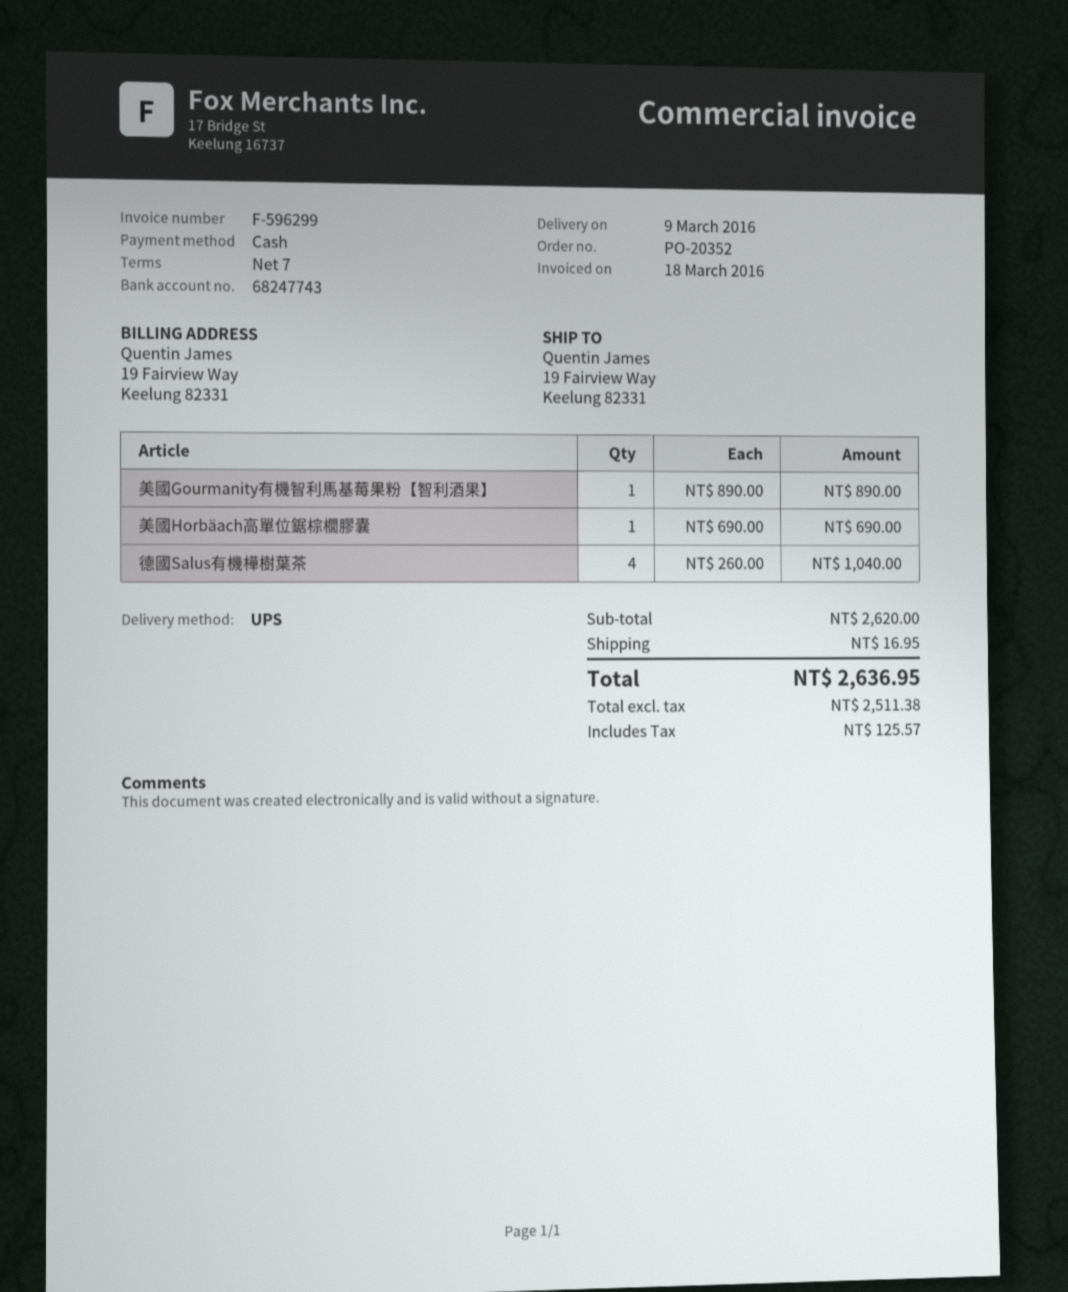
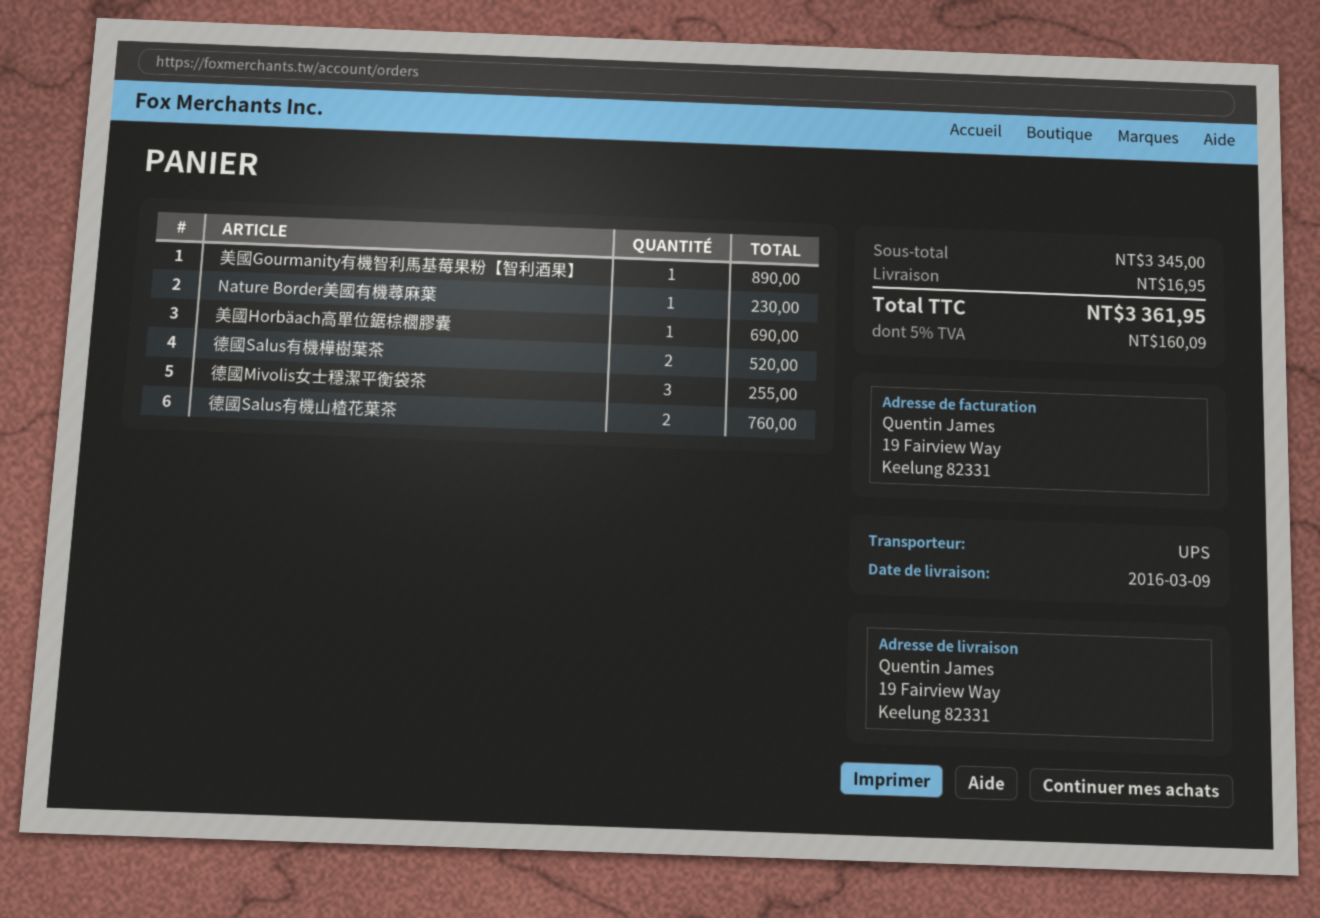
德國Salus有機樺樹葉茶: 4 for 1040.00 -> 2 for 520.00
Nature Border美國有機蕁麻葉: none -> 1 for 230.00
德國Mivolis女士穩潔平衡袋茶: none -> 3 for 255.00
德國Salus有機山楂花葉茶: none -> 2 for 760.00
subtotal: 2620.00 -> 3345.00
tax: 125.57 -> 160.09
total: 2636.95 -> 3361.95

